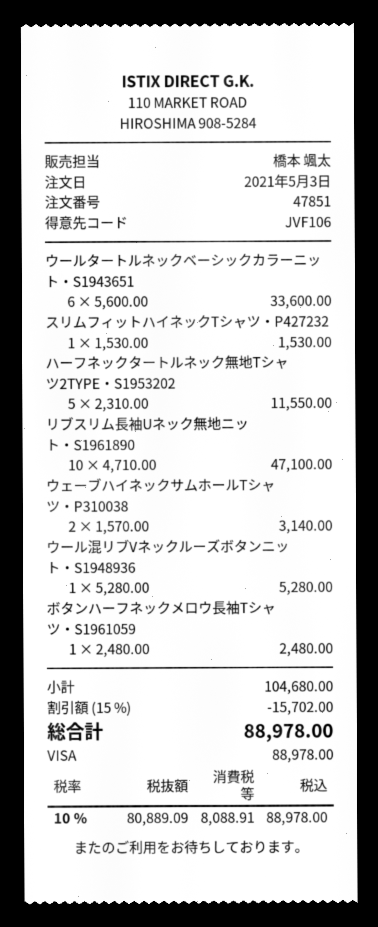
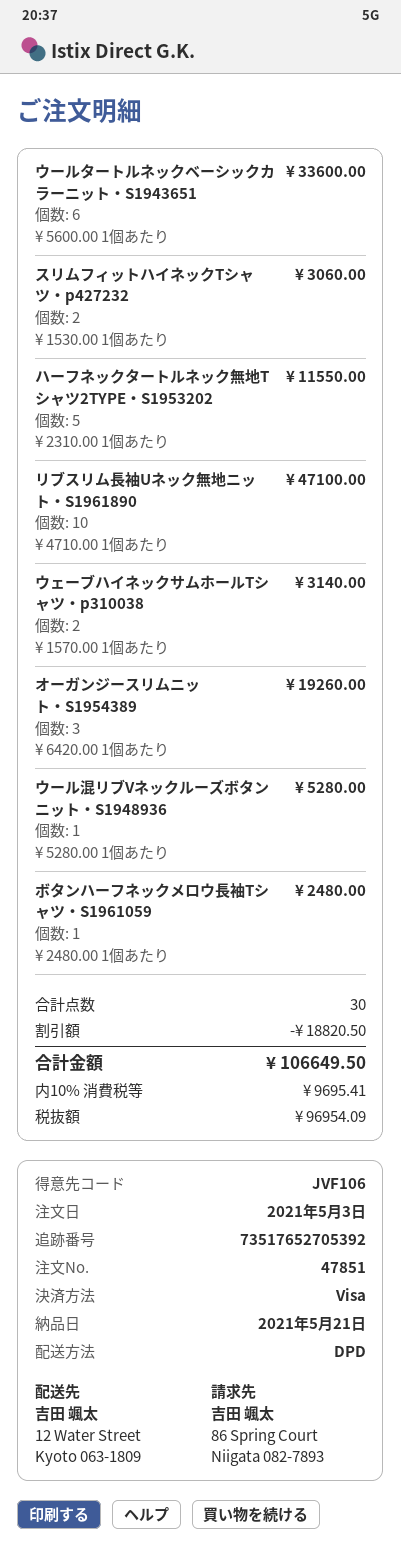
スリムフィットハイネックTシャツ・P427232: 1 x 1530.00 = 1530.00 -> 2 x 1530.00 = 3060.00
オーガンジースリムニット・S1954389: none -> 3 x 6420.00 = 19260.00
discount: 15702.00 -> 18820.50
net: 80889.09 -> 96954.09
tax: 10% = 8088.91 -> 10% = 9695.41
total: 88978.00 -> 106649.50

